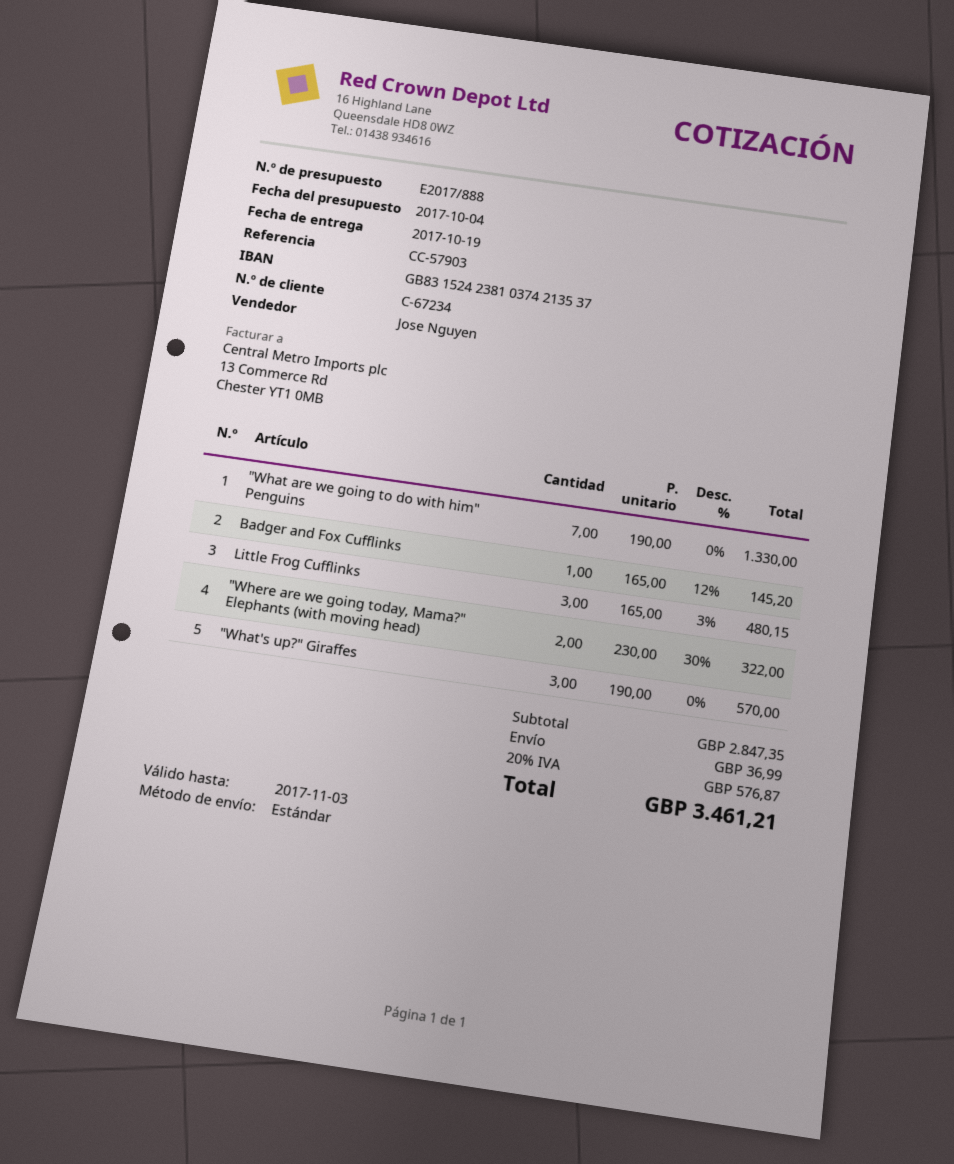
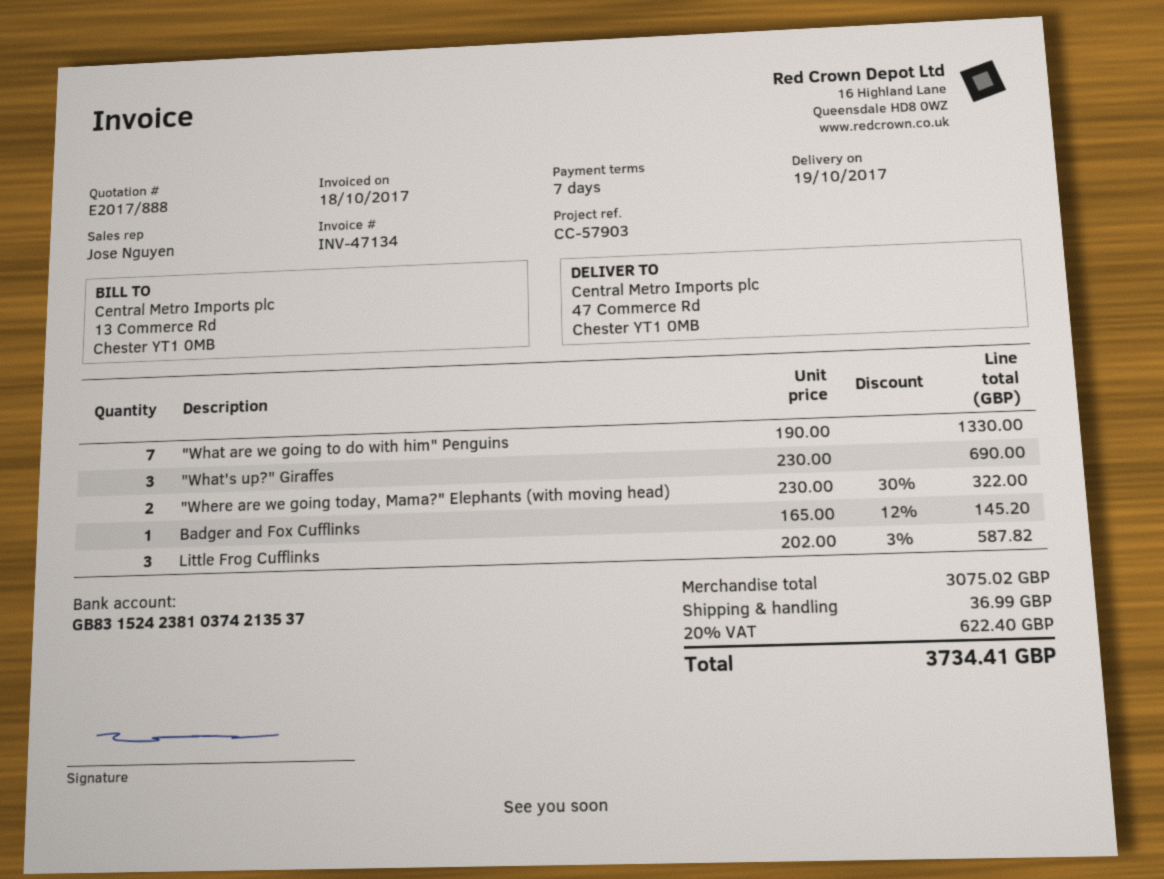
Little Frog Cufflinks: 3 x 165.00 - 3% = 480.15 -> 3 x 202.00 - 3% = 587.82
"What's up?" Giraffes: 3 x 190.00 = 570.00 -> 3 x 230.00 = 690.00
subtotal: 2847.35 -> 3075.02
tax: 20% = 576.87 -> 20% = 622.40
total: 3461.21 -> 3734.41

